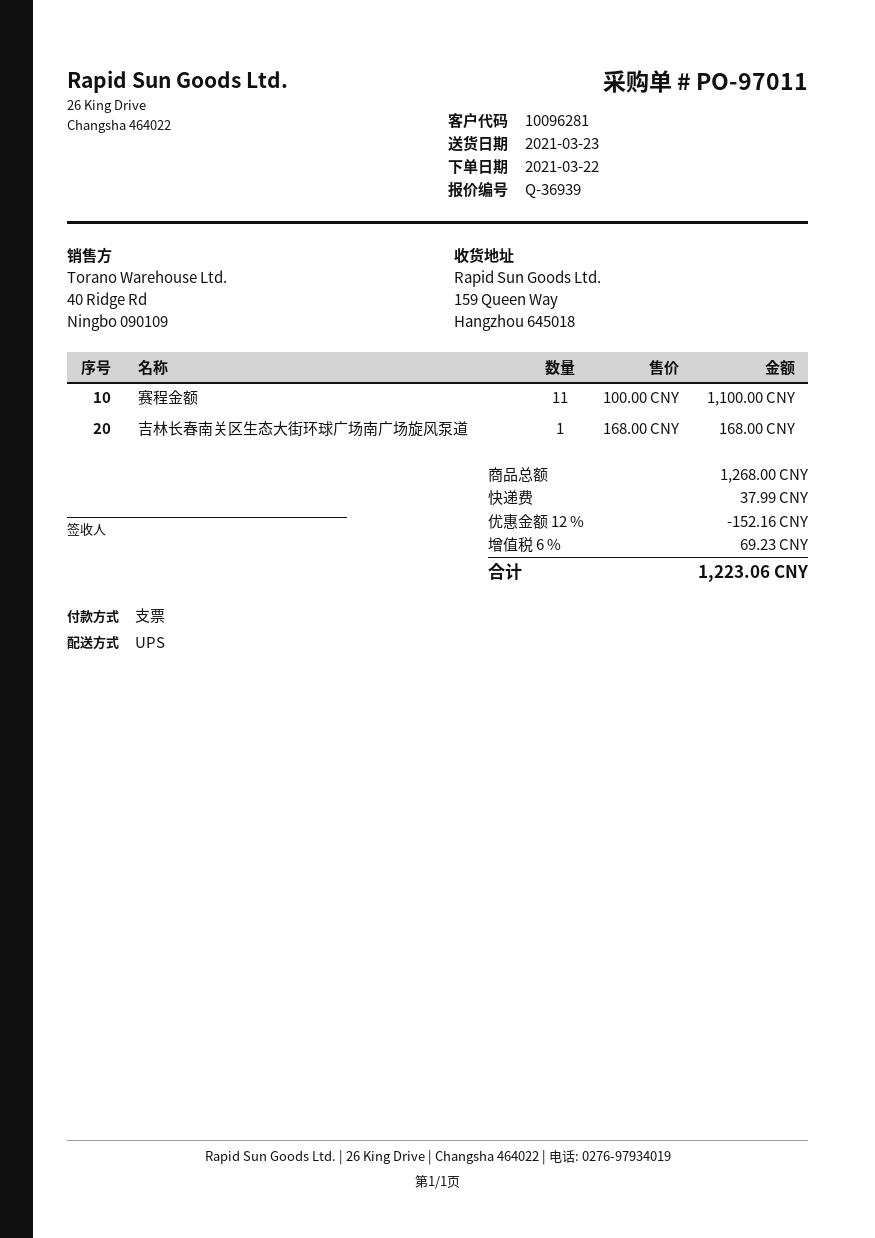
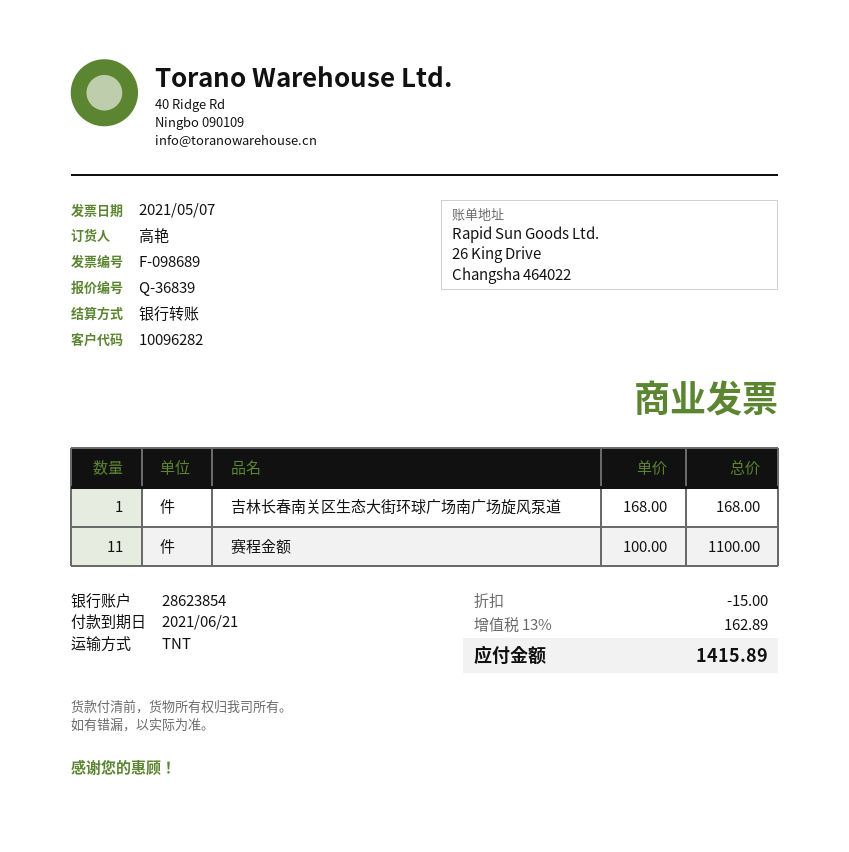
quote number: Q-36939 -> Q-36839
customer number: 10096281 -> 10096282
payment method: cheque -> bank transfer
shipping method: UPS -> TNT
discount: 152.16 -> 15.00
shipping: 37.99 -> none
tax: 6% = 69.23 -> 13% = 162.89
total: 1223.06 -> 1415.89

